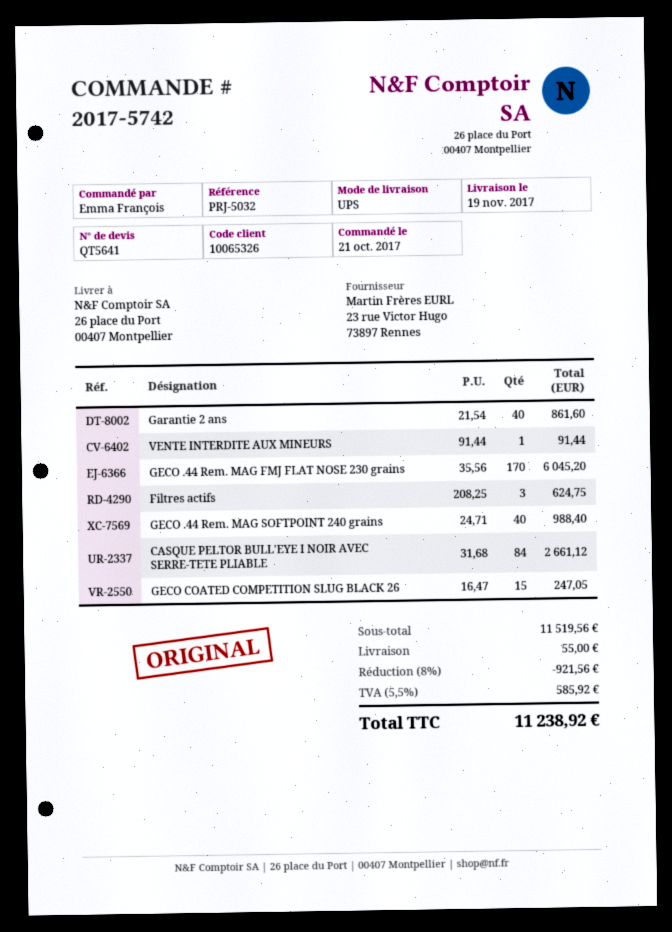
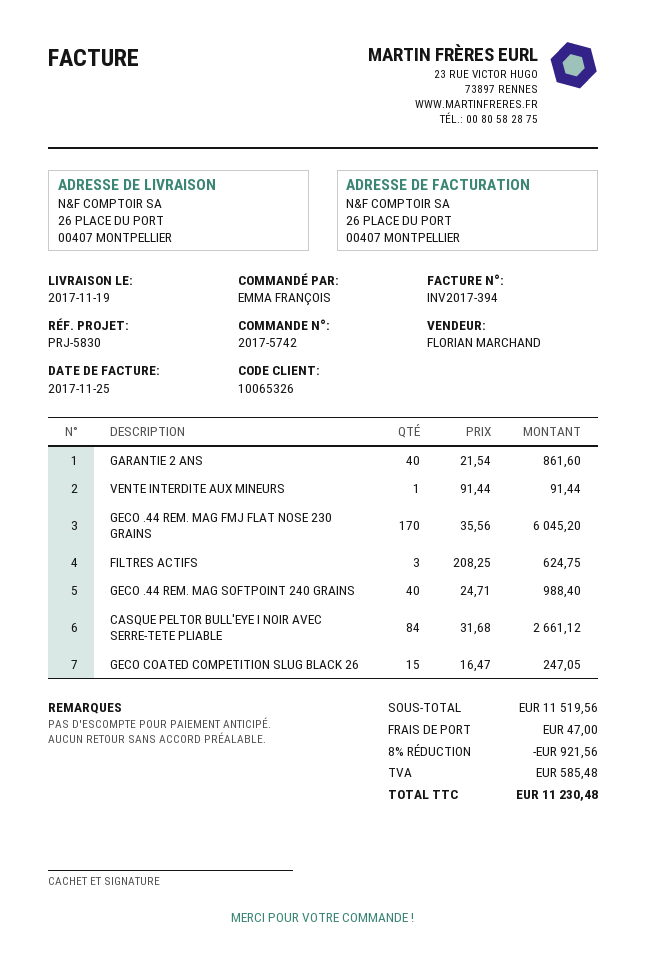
reference: PRJ-5032 -> PRJ-5830
shipping: 55.00 -> 47.00
tax: 585.92 -> 585.48
total: 11238.92 -> 11230.48

